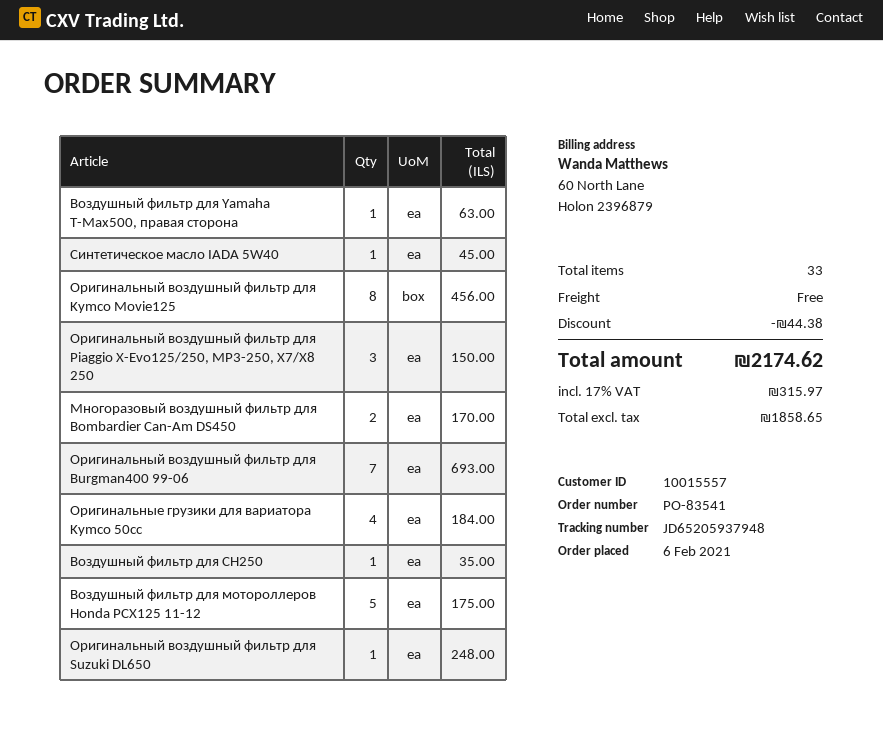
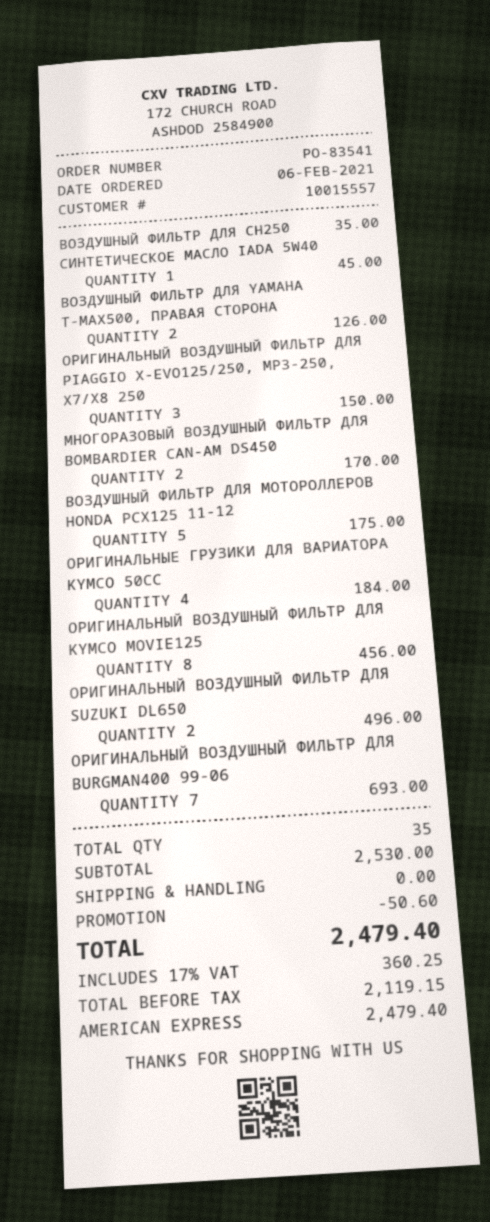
Воздушный фильтр для Yamaha T-Max500, правая сторона: 1 for 63.00 -> 2 for 126.00
Оригинальный воздушный фильтр для Suzuki DL650: 1 for 248.00 -> 2 for 496.00
total quantity: 33 -> 35
discount: 44.38 -> 50.60
net: 1858.65 -> 2119.15
tax: 17% = 315.97 -> 17% = 360.25
total: 2174.62 -> 2479.40

